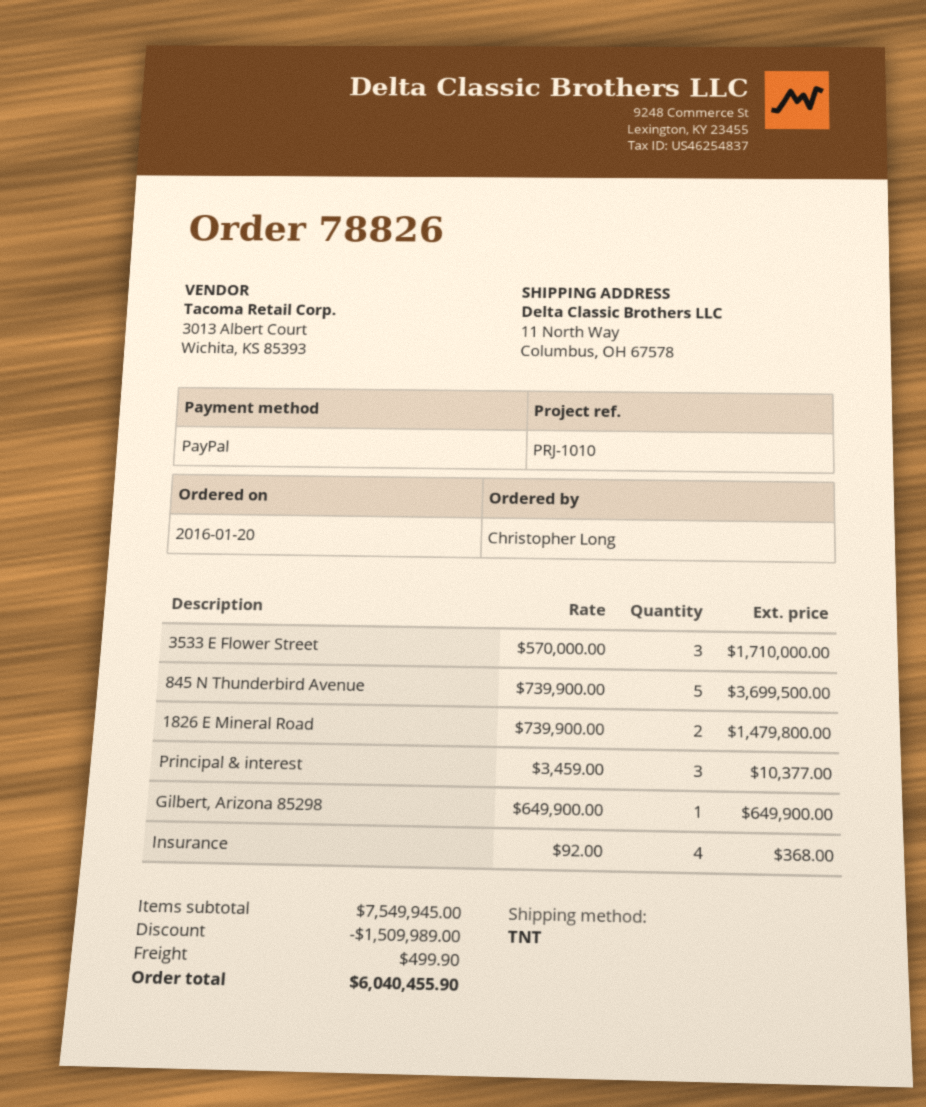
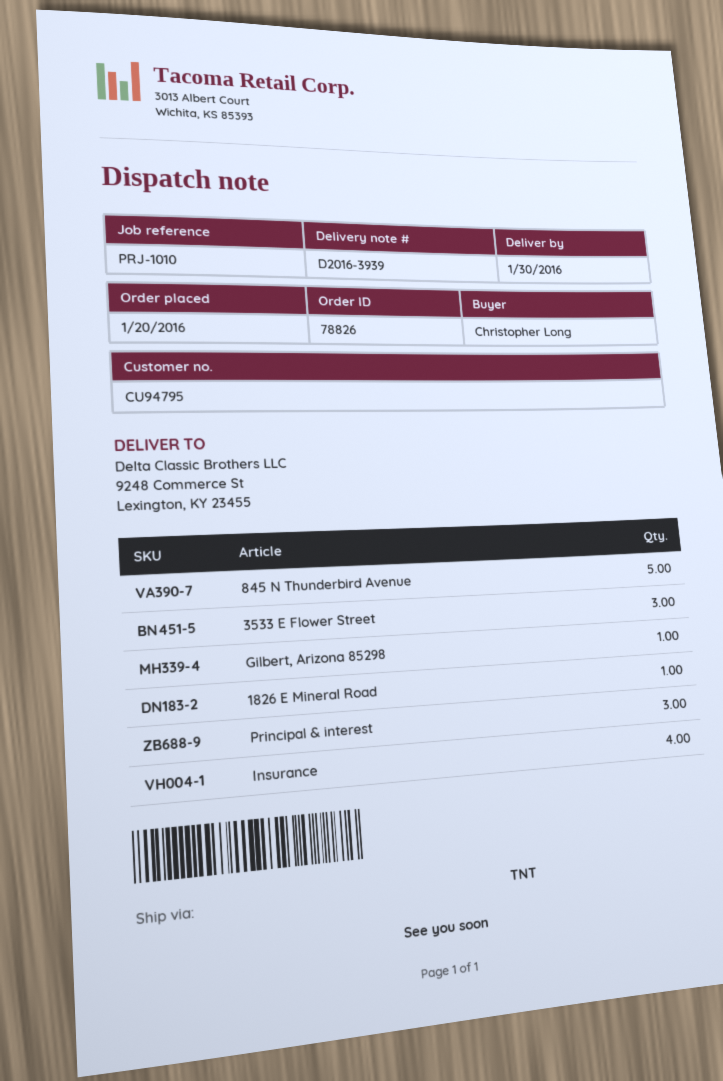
ship to: 11 North Way, Columbus, OH 67578 -> 9248 Commerce St, Lexington, KY 23455
1826 E Mineral Road: 2 -> 1

